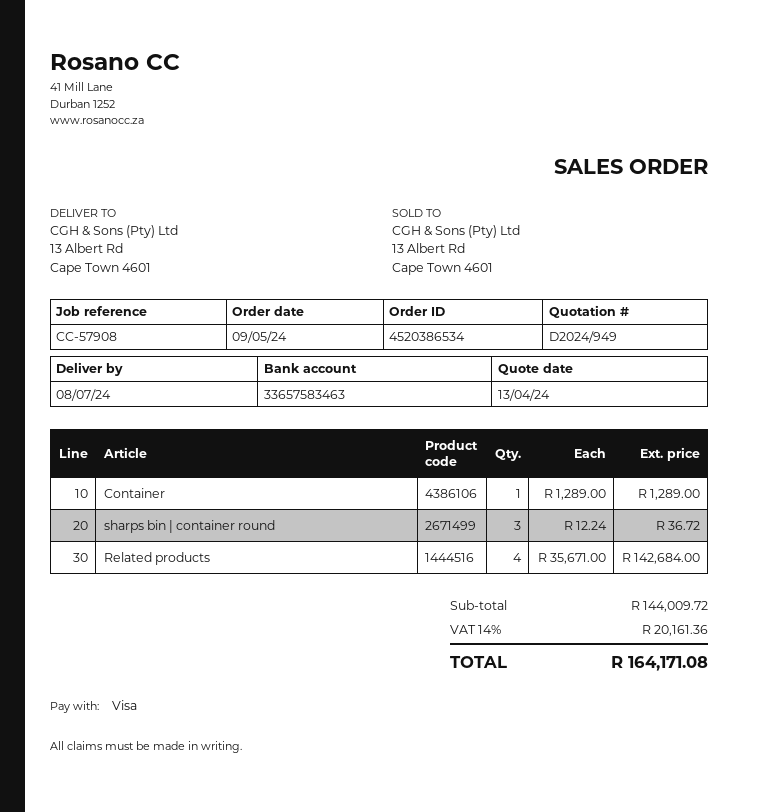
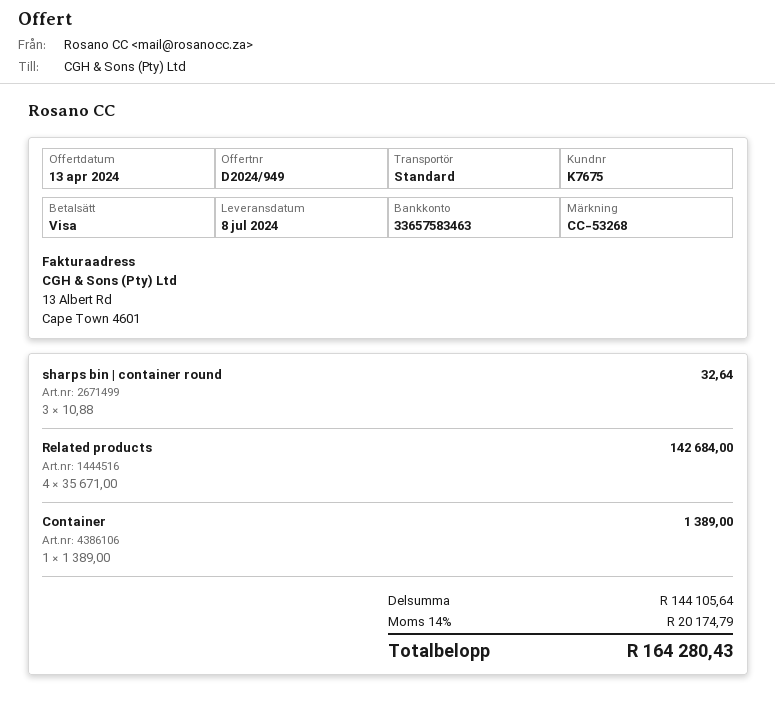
reference: CC-57908 -> CC-53268
Container: 1 x 1289.00 = 1289.00 -> 1 x 1389.00 = 1389.00
sharps bin | container round: 3 x 12.24 = 36.72 -> 3 x 10.88 = 32.64
subtotal: 144009.72 -> 144105.64
tax: 14% = 20161.36 -> 14% = 20174.79
total: 164171.08 -> 164280.43

